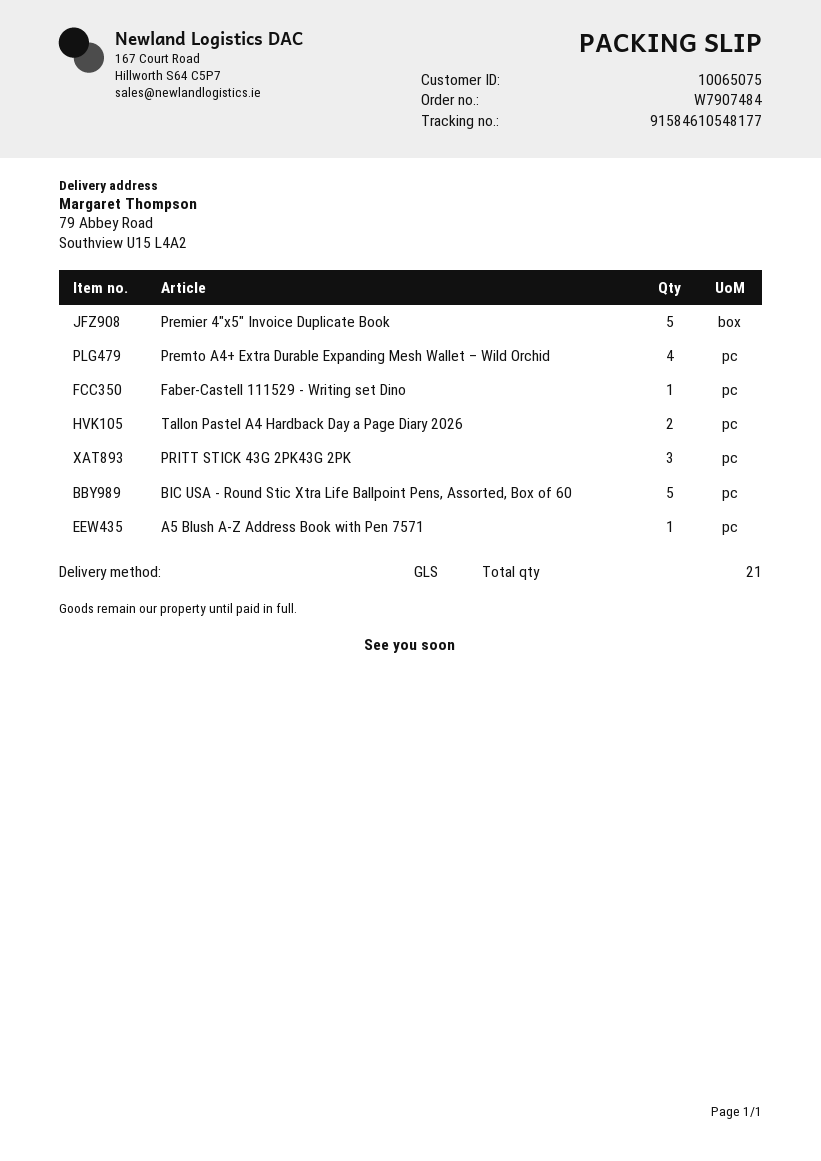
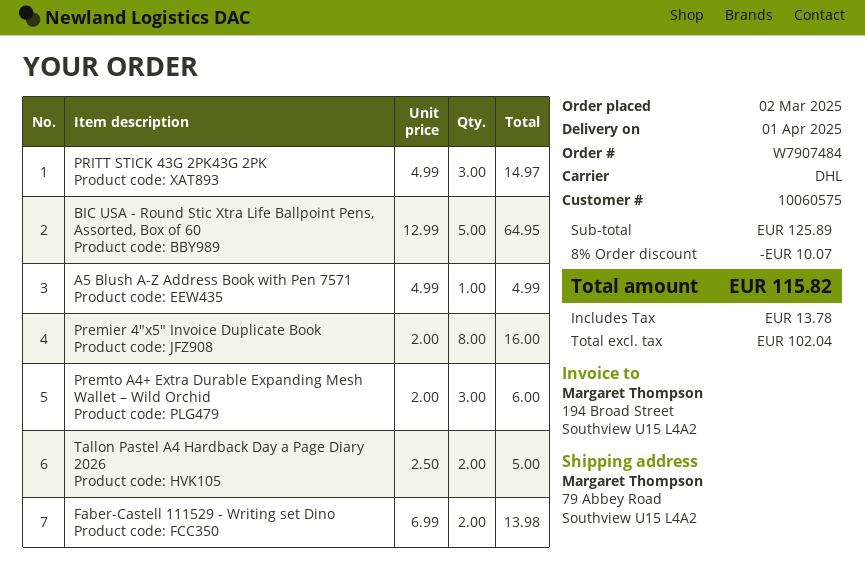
customer number: 10065075 -> 10060575
shipping method: GLS -> DHL
Premier 4"x5" Invoice Duplicate Book: 5 -> 8
Premto A4+ Extra Durable Expanding Mesh Wallet – Wild Orchid: 4 -> 3
Faber-Castell 111529 - Writing set Dino: 1 -> 2

